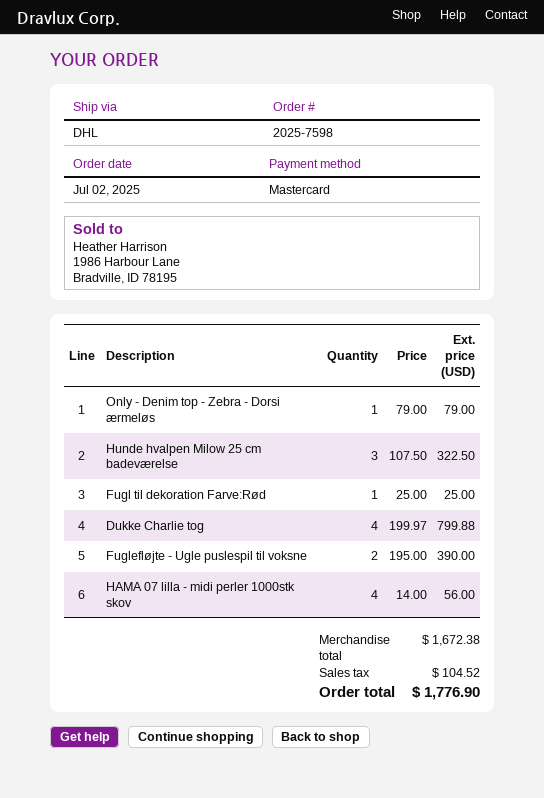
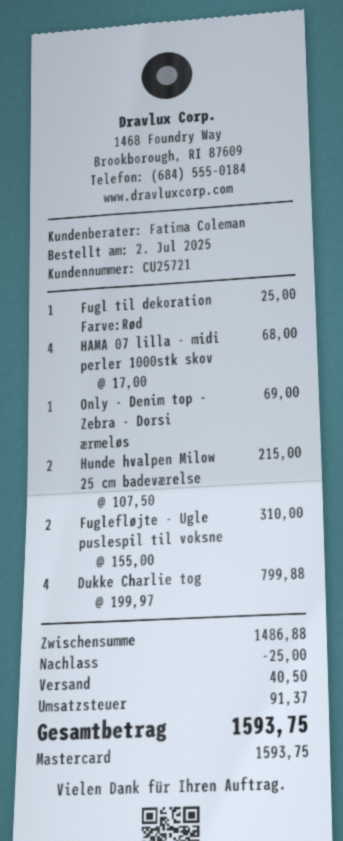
Only - Denim top - Zebra - Dorsi ærmeløs: 1 x 79.00 = 79.00 -> 1 x 69.00 = 69.00
Hunde hvalpen Milow 25 cm badeværelse: 3 x 107.50 = 322.50 -> 2 x 107.50 = 215.00
Fuglefløjte - Ugle puslespil til voksne: 2 x 195.00 = 390.00 -> 2 x 155.00 = 310.00
HAMA 07 lilla - midi perler 1000stk skov: 4 x 14.00 = 56.00 -> 4 x 17.00 = 68.00
subtotal: 1672.38 -> 1486.88
discount: none -> 25.00
shipping: none -> 40.50
tax: 104.52 -> 91.37
total: 1776.90 -> 1593.75

